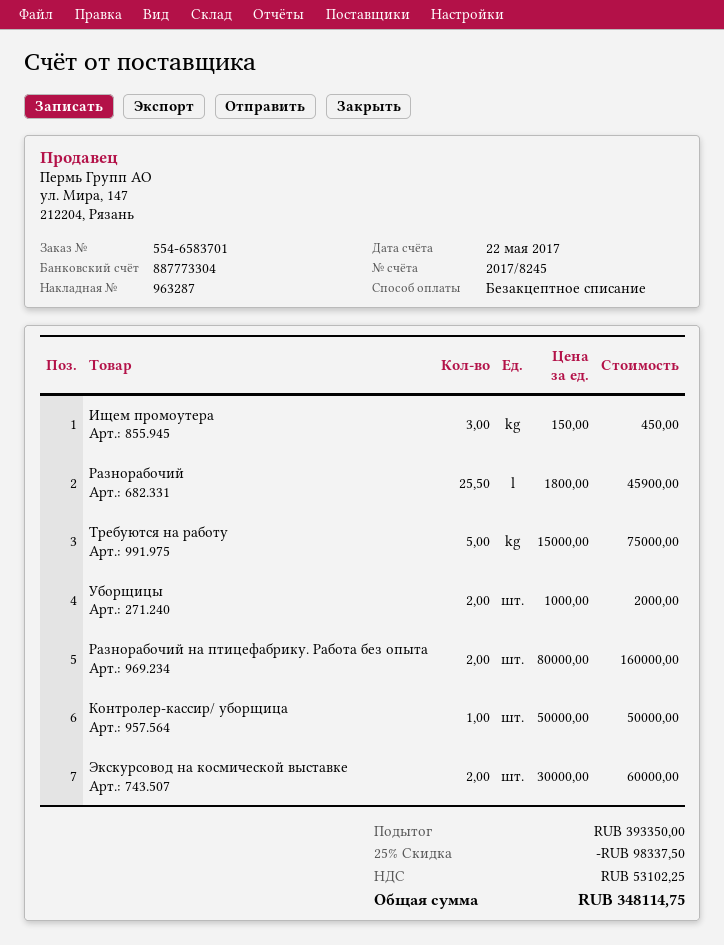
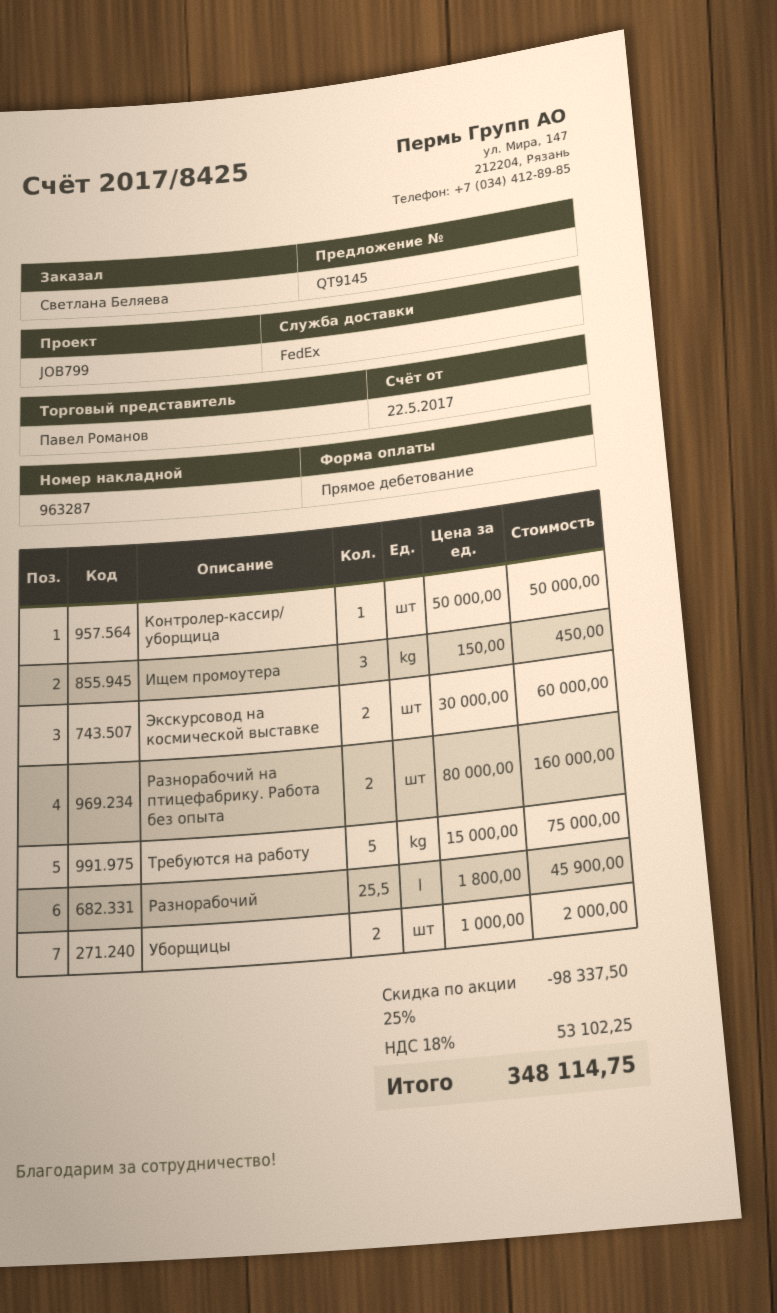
invoice number: 2017/8245 -> 2017/8425

